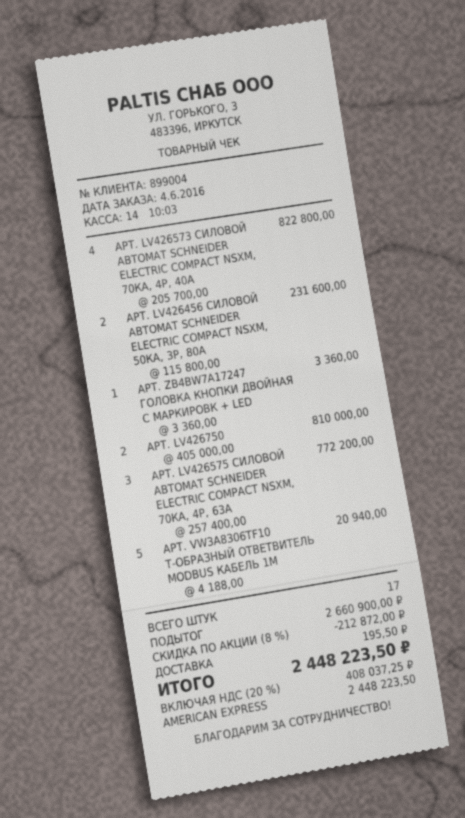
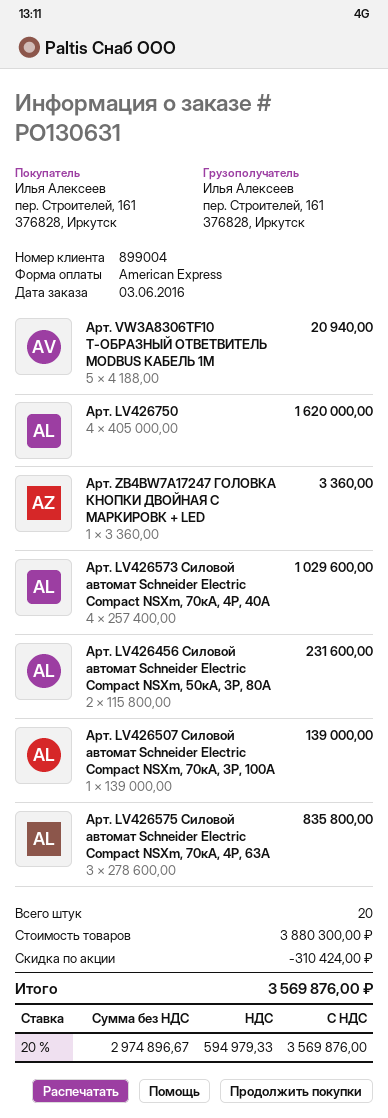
order date: 2016-06-04 -> 2016-06-03
АРТ. LV426573 СИЛОВОЙ АВТОМАТ SCHNEIDER ELECTRIC COMPACT NSXM, 70КА, 4P, 40А: 4 x 205700.00 = 822800.00 -> 4 x 257400.00 = 1029600.00
АРТ. LV426750: 2 x 405000.00 = 810000.00 -> 4 x 405000.00 = 1620000.00
АРТ. LV426575 СИЛОВОЙ АВТОМАТ SCHNEIDER ELECTRIC COMPACT NSXM, 70КА, 4P, 63А: 3 x 257400.00 = 772200.00 -> 3 x 278600.00 = 835800.00
Арт. LV426507 Силовой автомат Schneider Electric Compact NSXm, 70кА, 3P, 100А: none -> 1 x 139000.00 = 139000.00
total quantity: 17 -> 20
subtotal: 2660900.00 -> 3880300.00
discount: 212872.00 -> 310424.00
shipping: 195.50 -> none
tax: 20% = 408037.25 -> 20% = 594979.33
total: 2448223.50 -> 3569876.00

